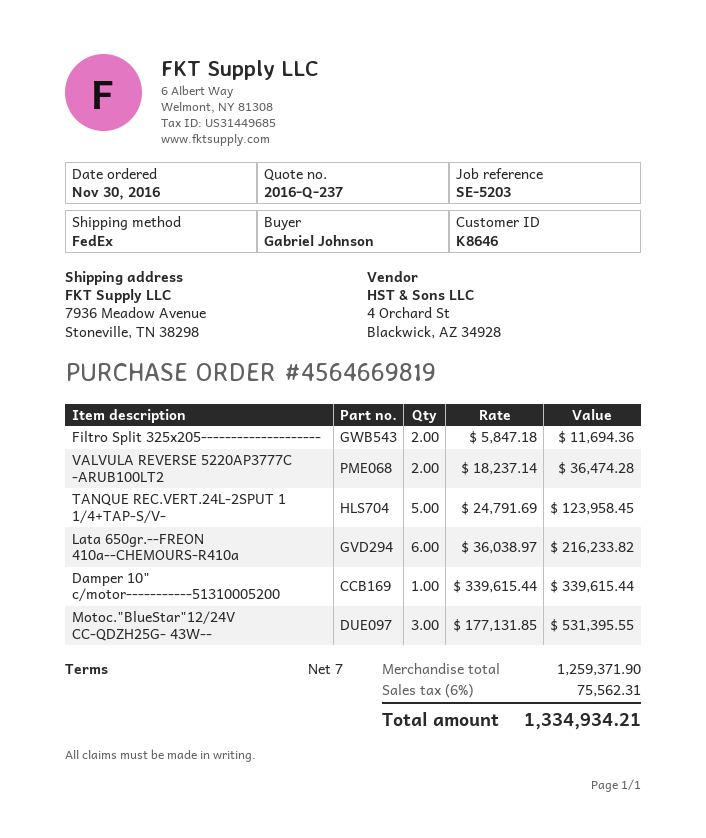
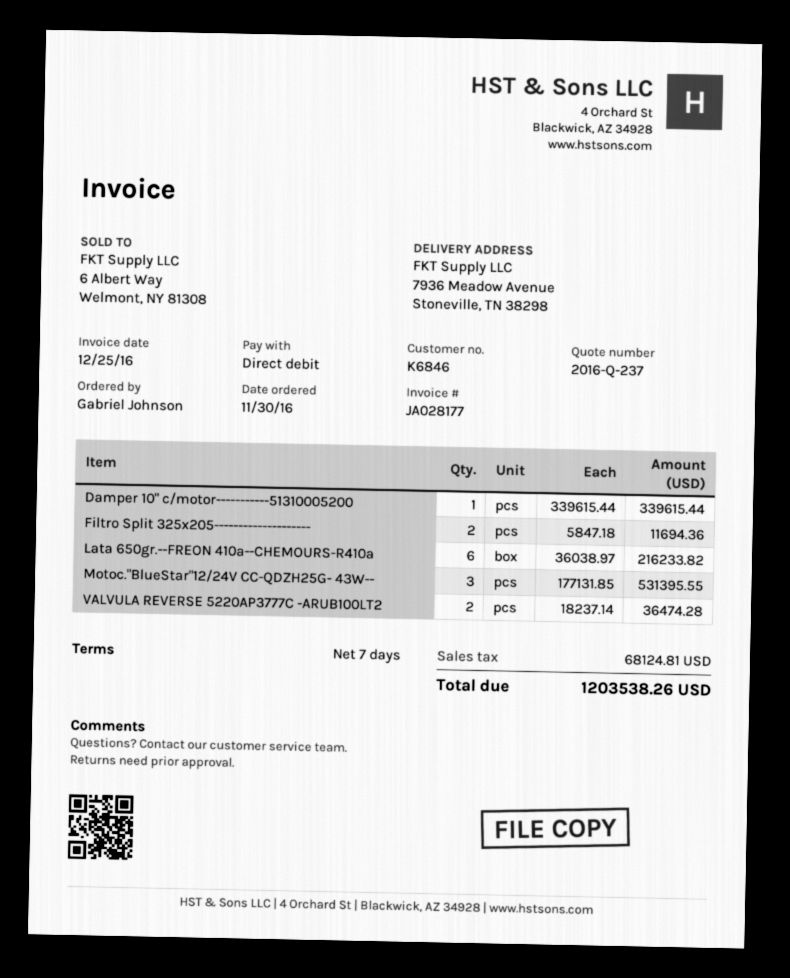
customer number: K8646 -> K6846
TANQUE REC.VERT.24L-2SPUT 1 1/4+TAP-S/V-: 5 x 24791.69 = 123958.45 -> none
tax: 75562.31 -> 68124.81
total: 1334934.21 -> 1203538.26

